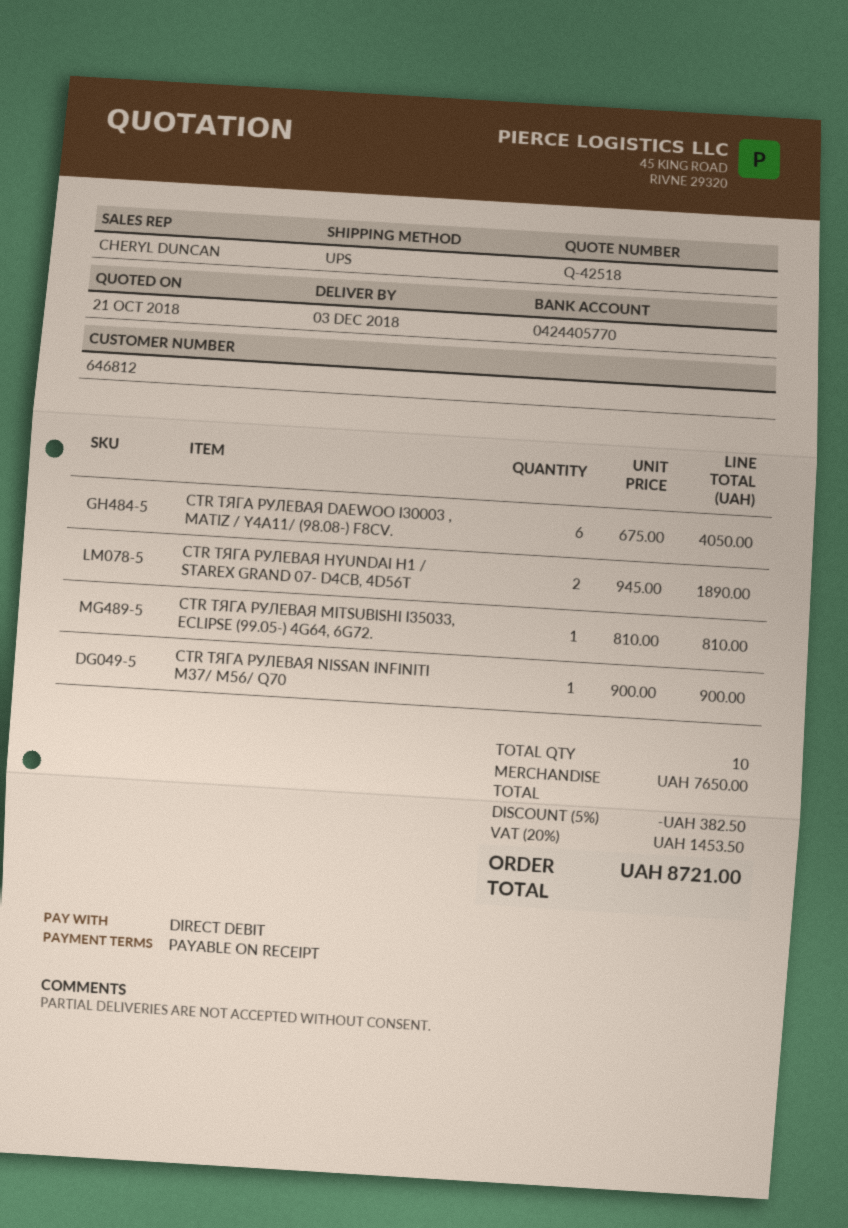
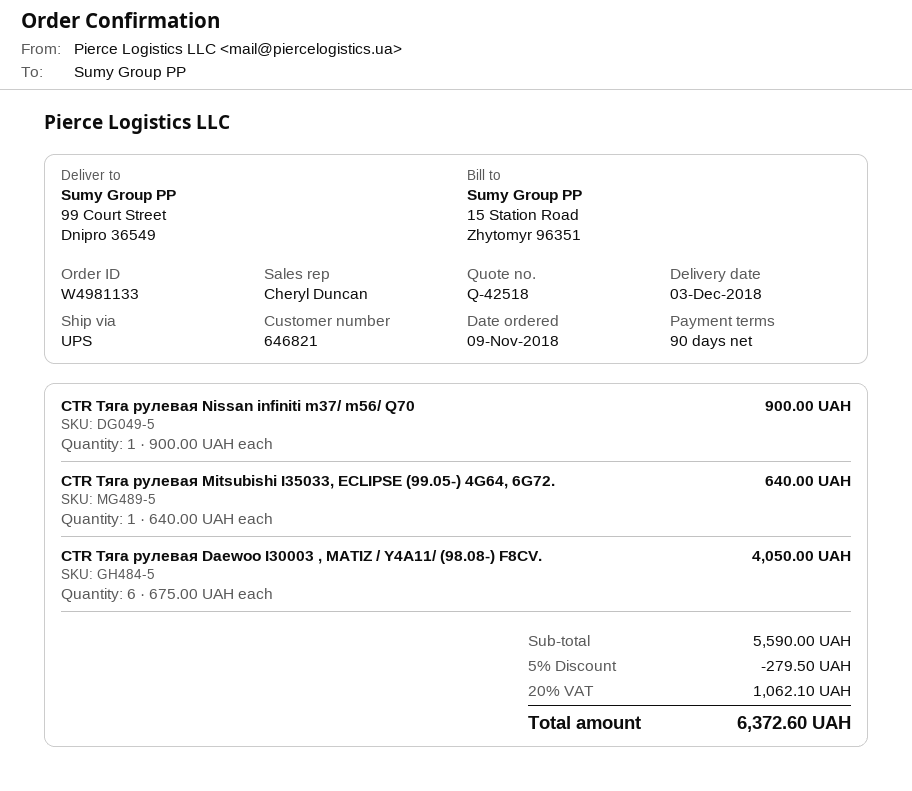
payment terms: on receipt -> 90 days
customer number: 646812 -> 646821
CTR ТЯГА РУЛЕВАЯ HYUNDAI H1 / STAREX GRAND 07- D4CB, 4D56T: 2 x 945.00 = 1890.00 -> none
CTR ТЯГА РУЛЕВАЯ MITSUBISHI I35033, ECLIPSE (99.05-) 4G64, 6G72.: 1 x 810.00 = 810.00 -> 1 x 640.00 = 640.00
subtotal: 7650.00 -> 5590.00
discount: 5% = 382.50 -> 5% = 279.50
tax: 20% = 1453.50 -> 20% = 1062.10
total: 8721.00 -> 6372.60

